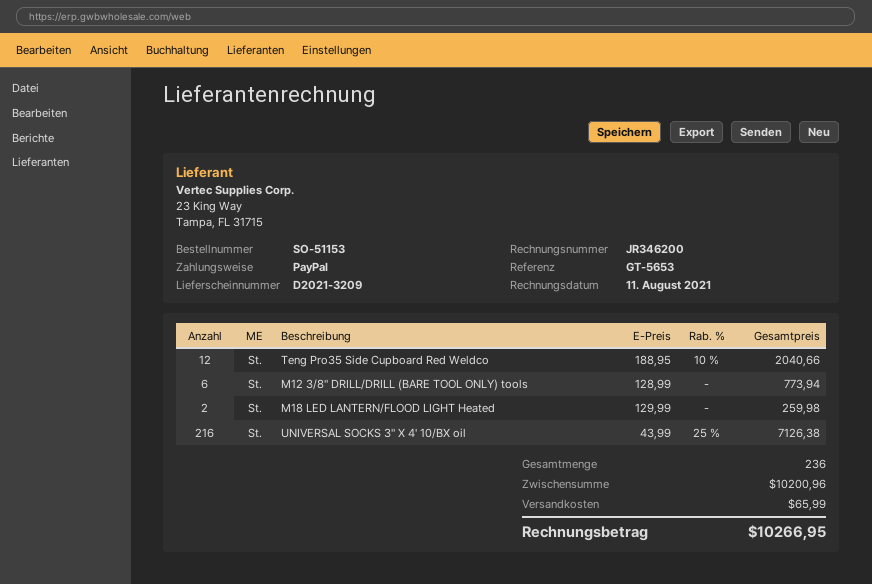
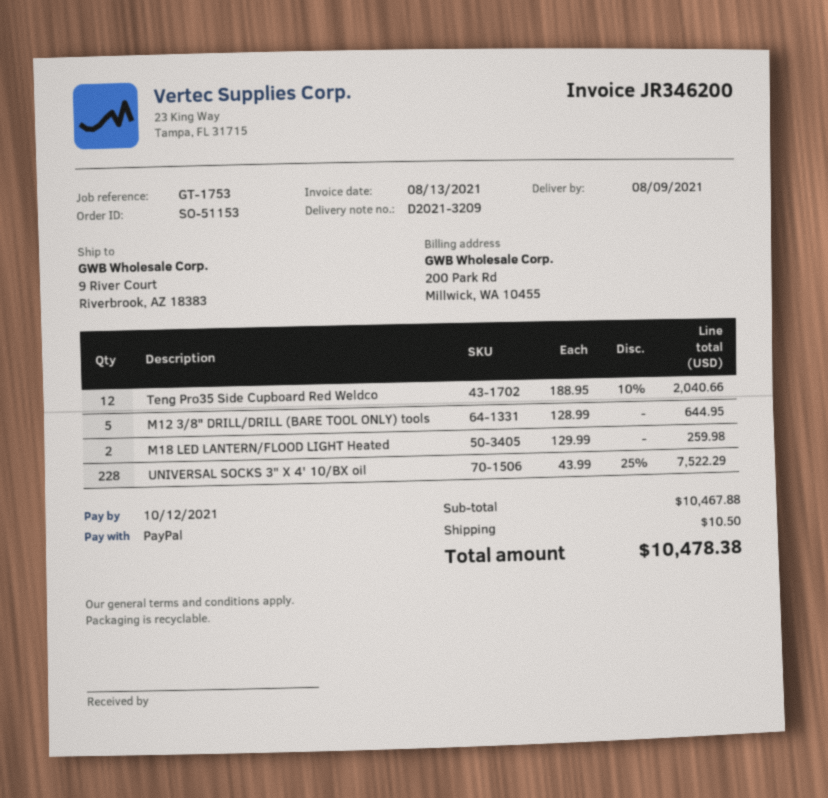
invoice date: 2021-08-11 -> 2021-08-13
reference: GT-5653 -> GT-1753
M12 3/8" DRILL/DRILL (BARE TOOL ONLY) tools: 6 x 128.99 = 773.94 -> 5 x 128.99 = 644.95
UNIVERSAL SOCKS 3" X 4' 10/BX oil: 216 x 43.99 - 25% = 7126.38 -> 228 x 43.99 - 25% = 7522.29
subtotal: 10200.96 -> 10467.88
shipping: 65.99 -> 10.50
total: 10266.95 -> 10478.38

